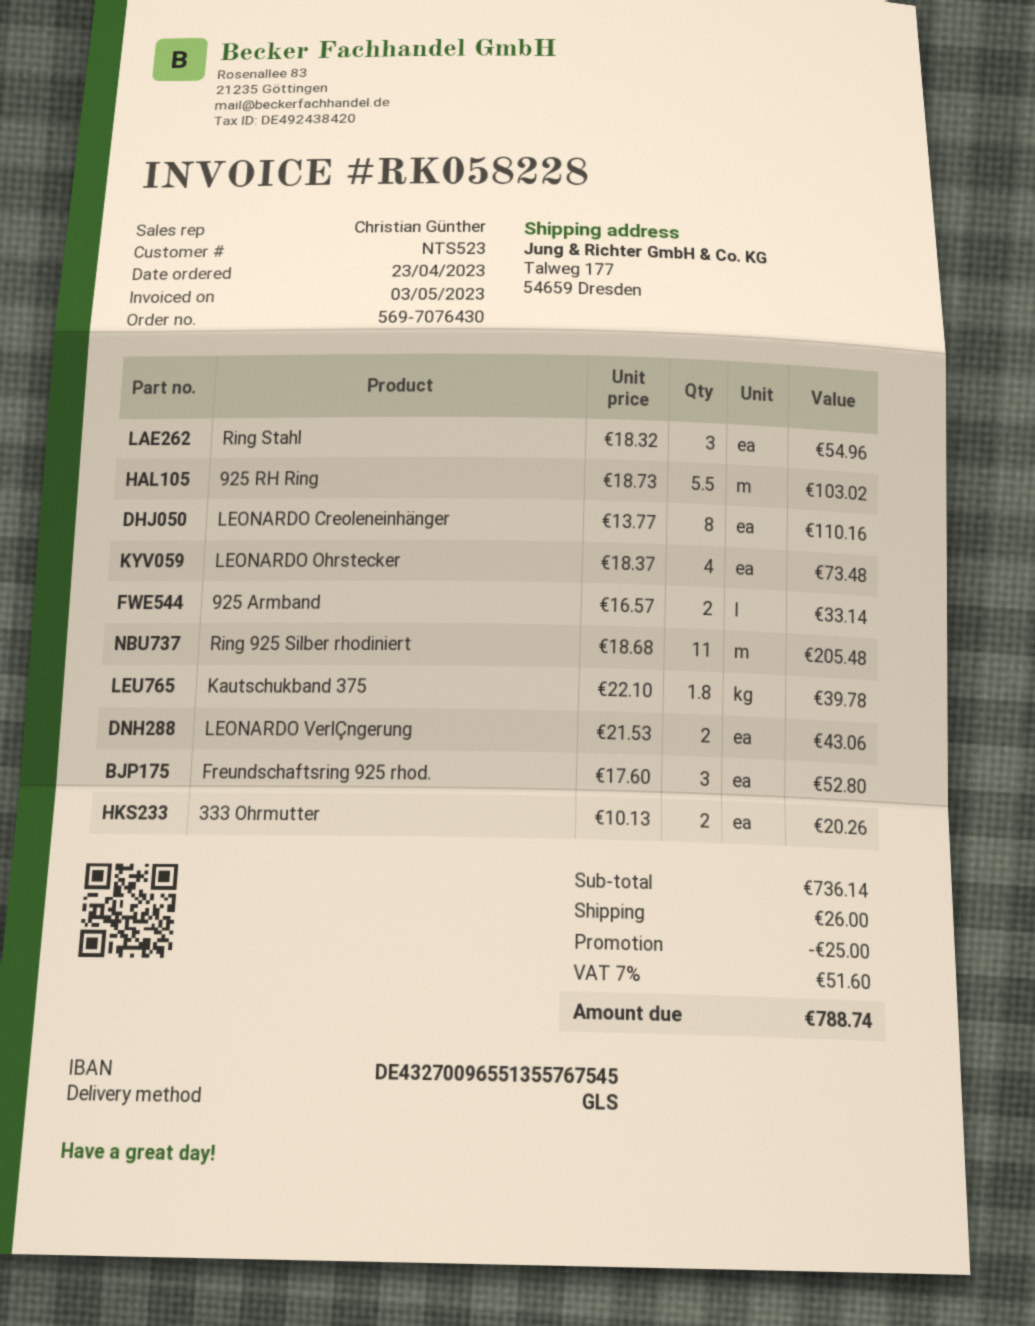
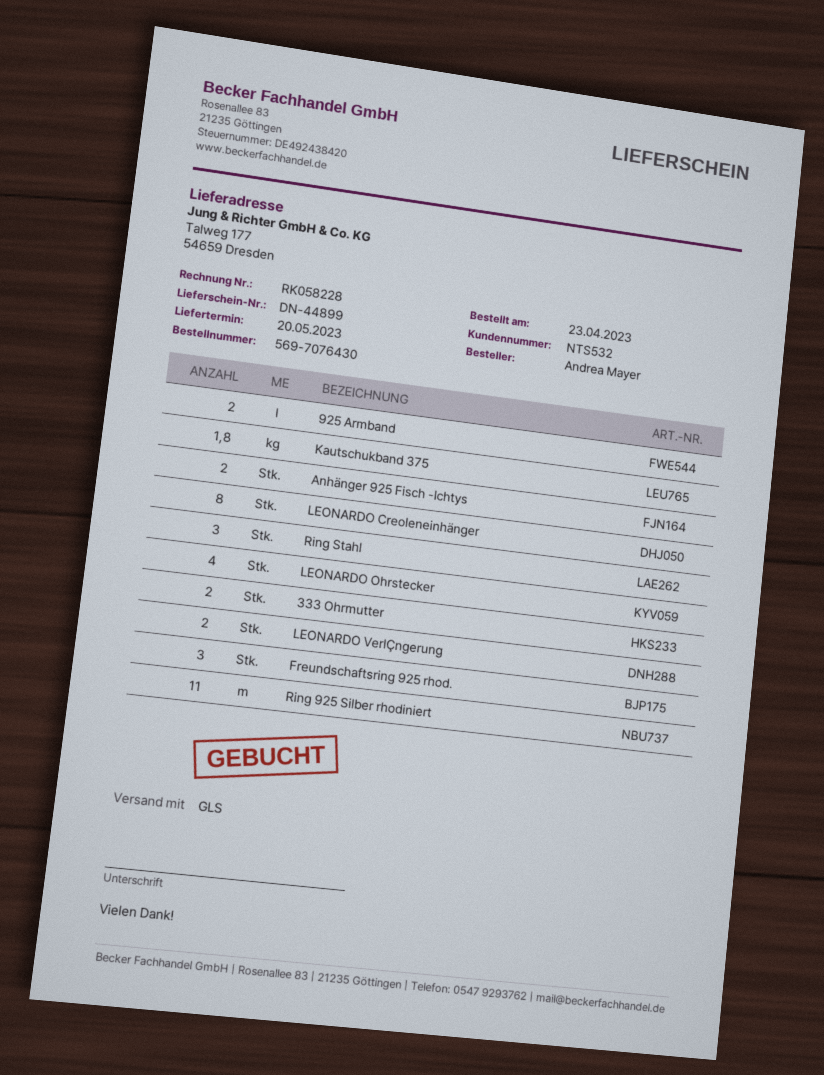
customer number: NTS523 -> NTS532
925 RH Ring: 5.5 -> none
Anhänger 925 Fisch -Ichtys: none -> 2

